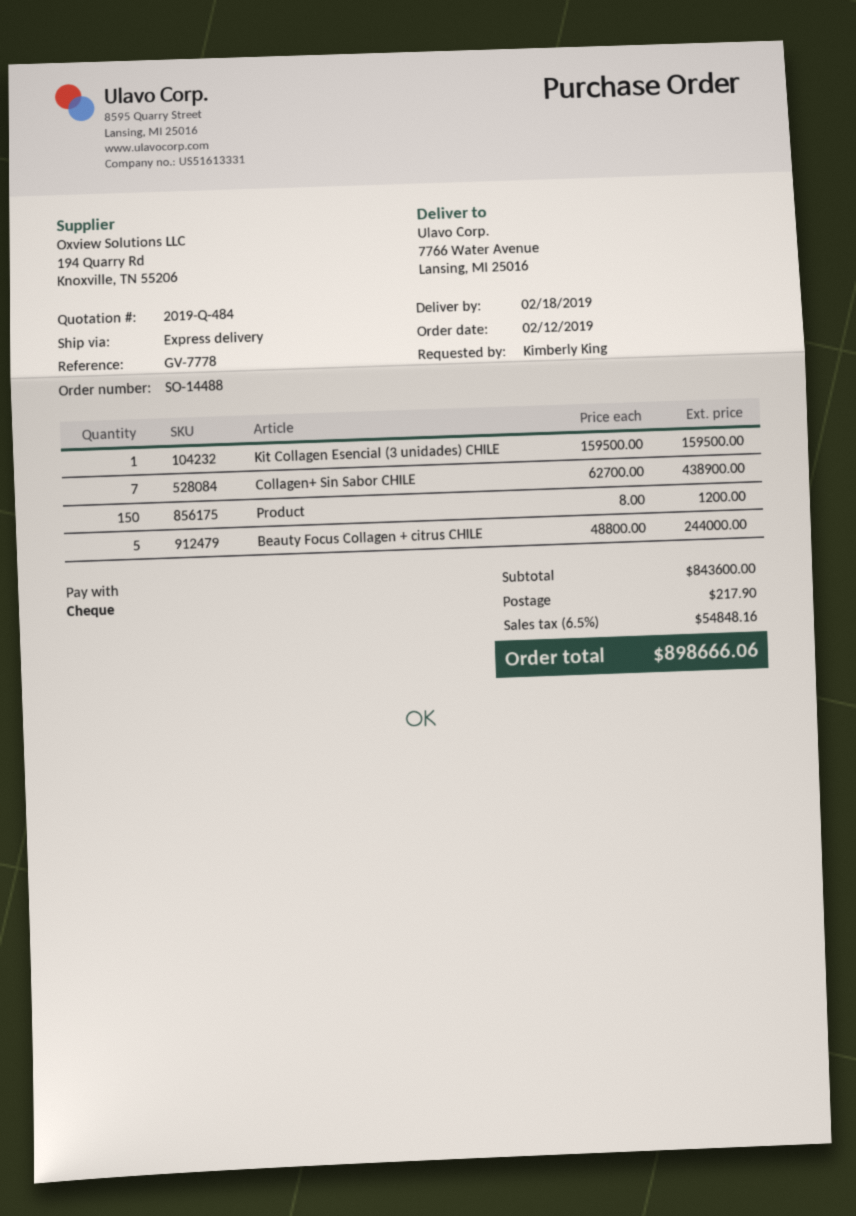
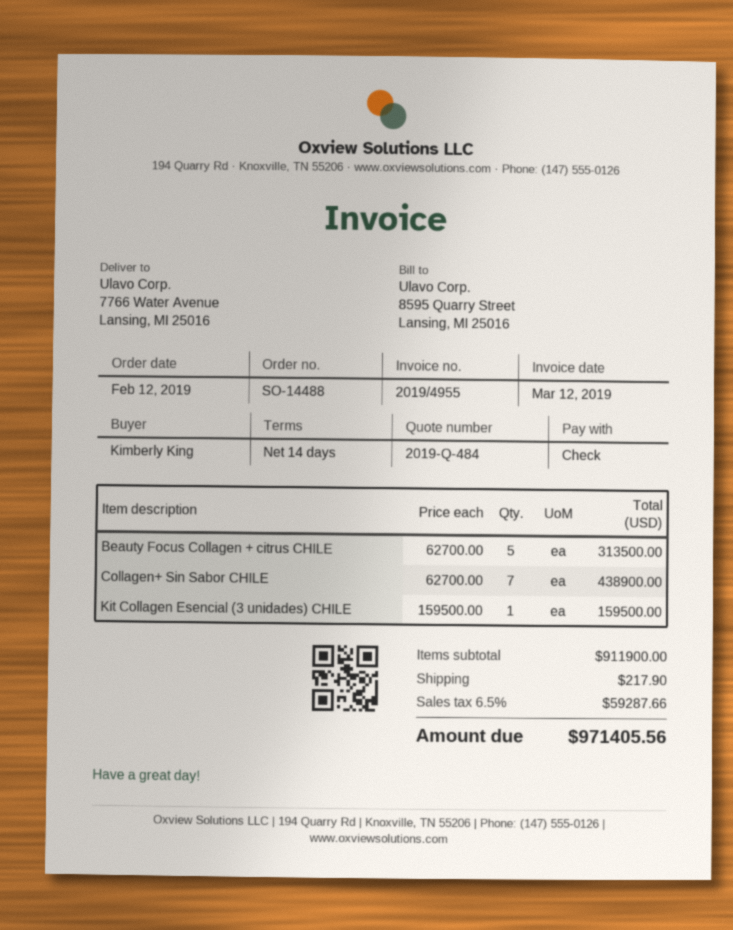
Product: 150 x 8.00 = 1200.00 -> none
Beauty Focus Collagen + citrus CHILE: 5 x 48800.00 = 244000.00 -> 5 x 62700.00 = 313500.00
subtotal: 843600.00 -> 911900.00
tax: 6.5% = 54848.16 -> 6.5% = 59287.66
total: 898666.06 -> 971405.56

